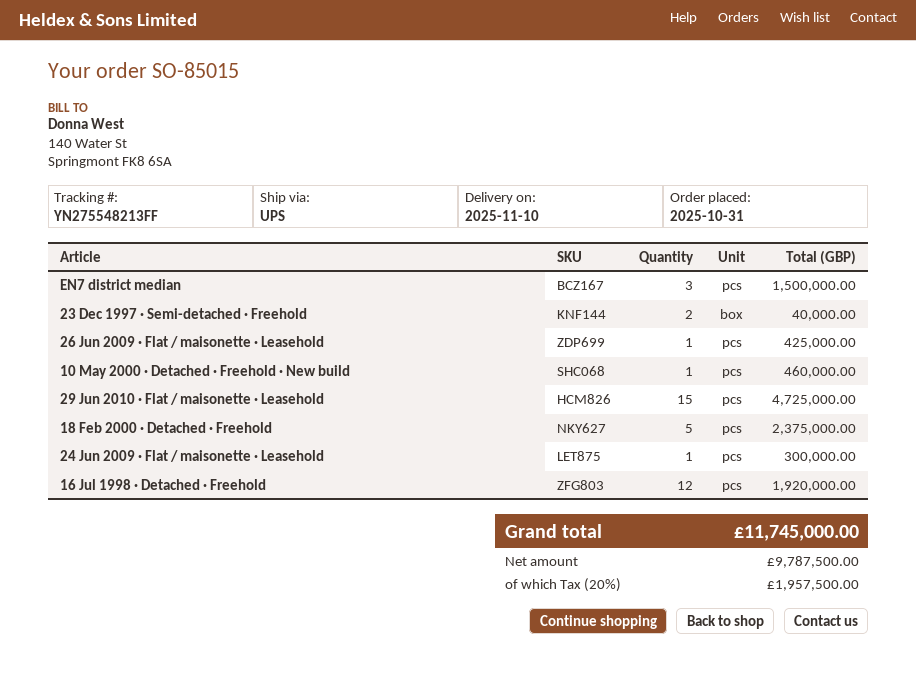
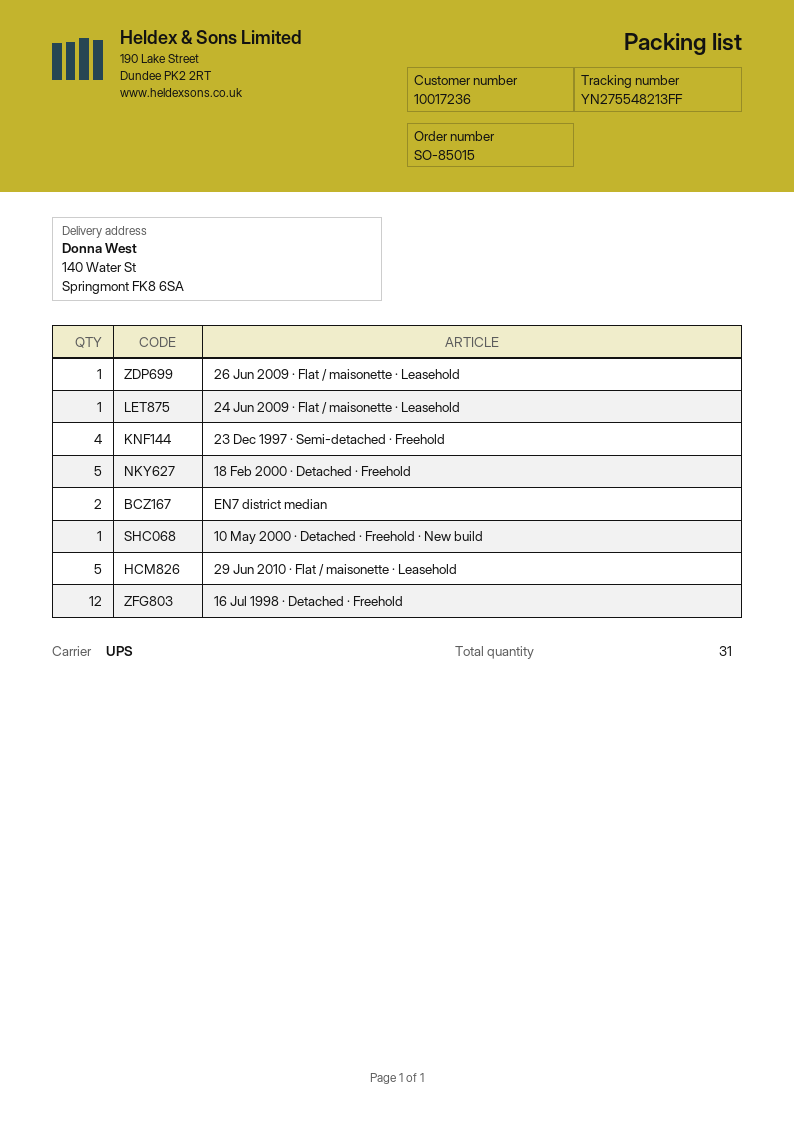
EN7 district median: 3 -> 2
23 Dec 1997 · Semi-detached · Freehold: 2 -> 4
29 Jun 2010 · Flat / maisonette · Leasehold: 15 -> 5

